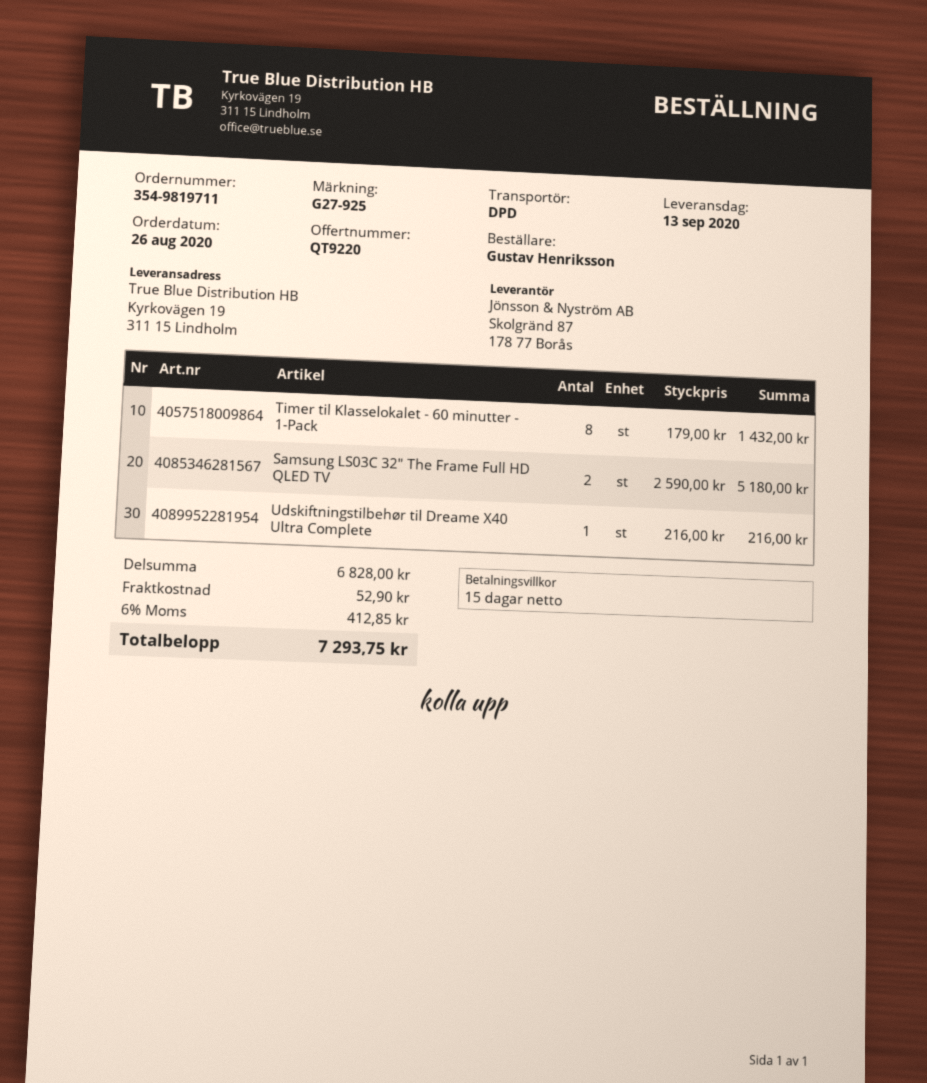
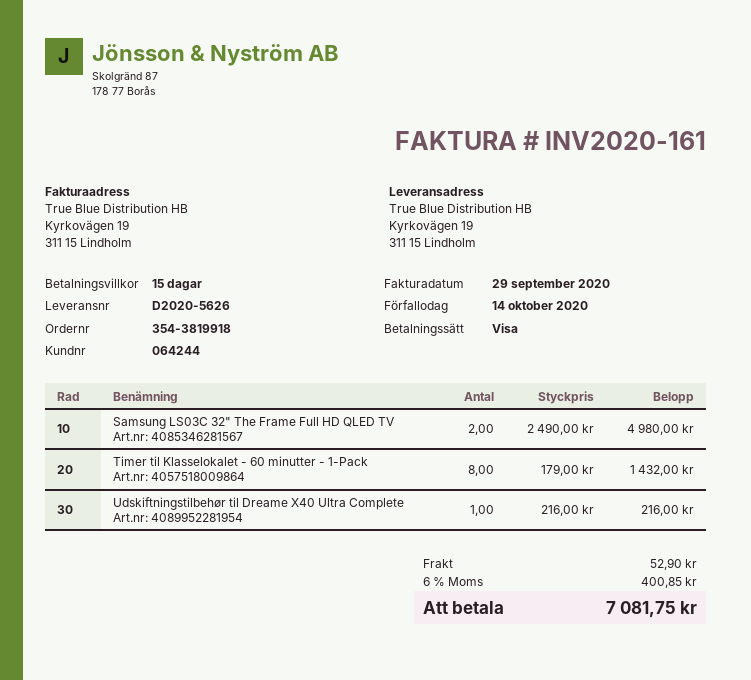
order number: 354-9819711 -> 354-3819918
Samsung LS03C 32" The Frame Full HD QLED TV: 2 x 2590.00 = 5180.00 -> 2 x 2490.00 = 4980.00
tax: 6% = 412.85 -> 6% = 400.85
total: 7293.75 -> 7081.75

